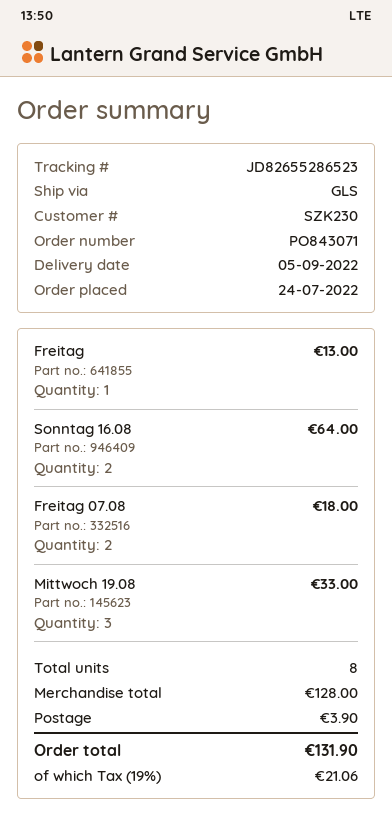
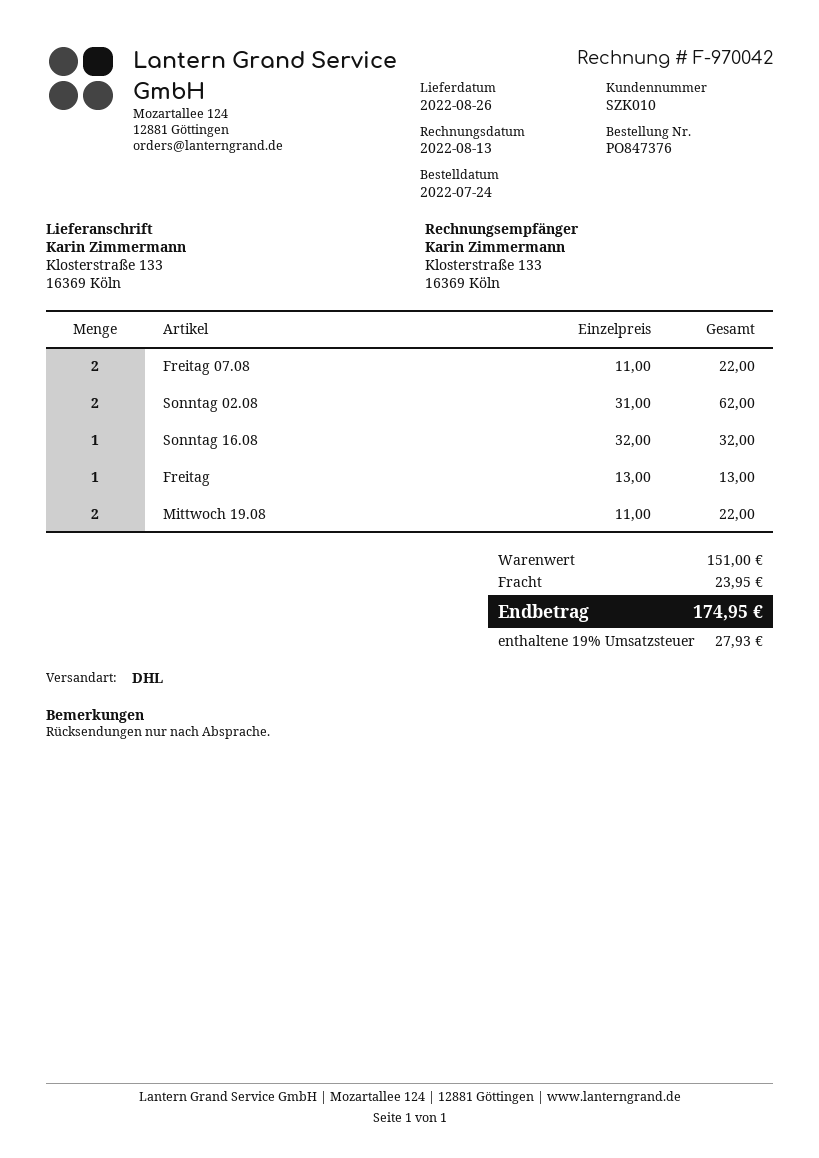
order number: PO843071 -> PO847376
delivery date: 2022-09-05 -> 2022-08-26
customer number: SZK230 -> SZK010
shipping method: GLS -> DHL
Sonntag 16.08: 2 for 64.00 -> 1 for 32.00
Freitag 07.08: 2 for 18.00 -> 2 for 22.00
Mittwoch 19.08: 3 for 33.00 -> 2 for 22.00
Sonntag 02.08: none -> 2 for 62.00
subtotal: 128.00 -> 151.00
shipping: 3.90 -> 23.95
tax: 19% = 21.06 -> 19% = 27.93
total: 131.90 -> 174.95

